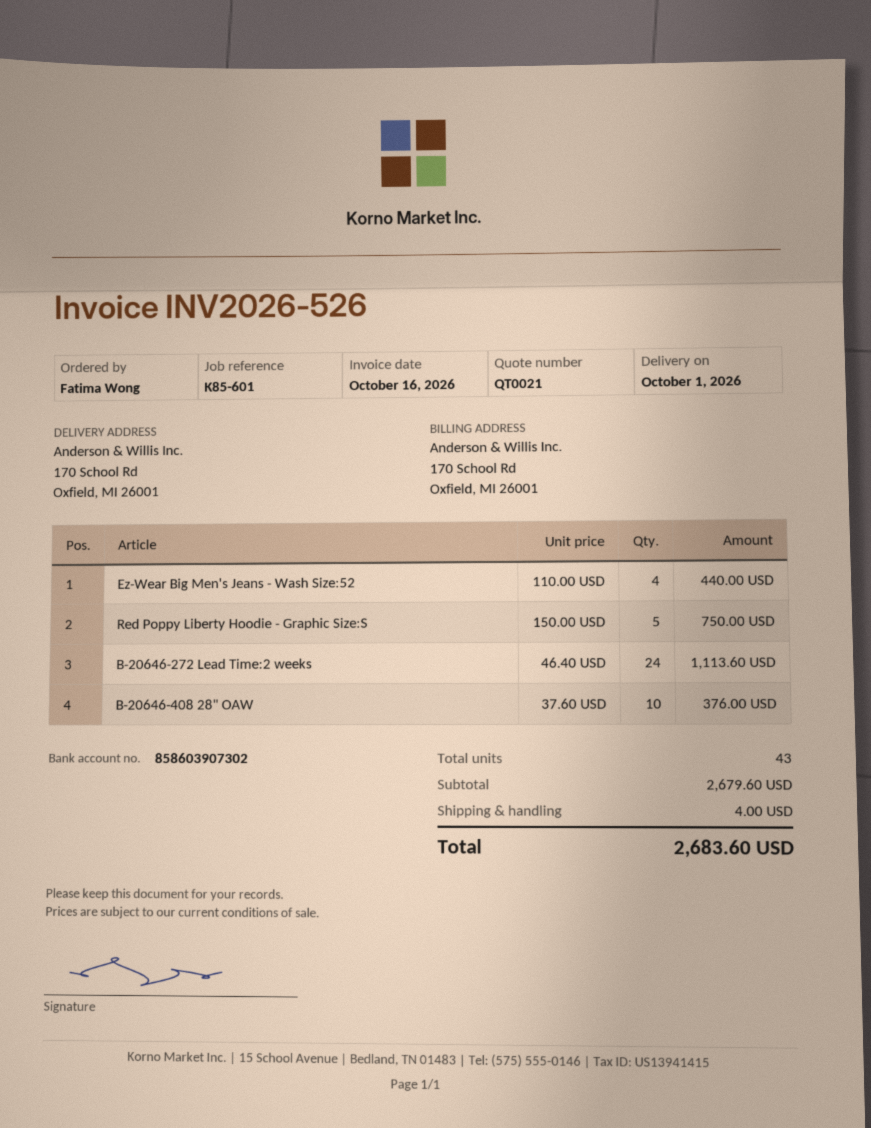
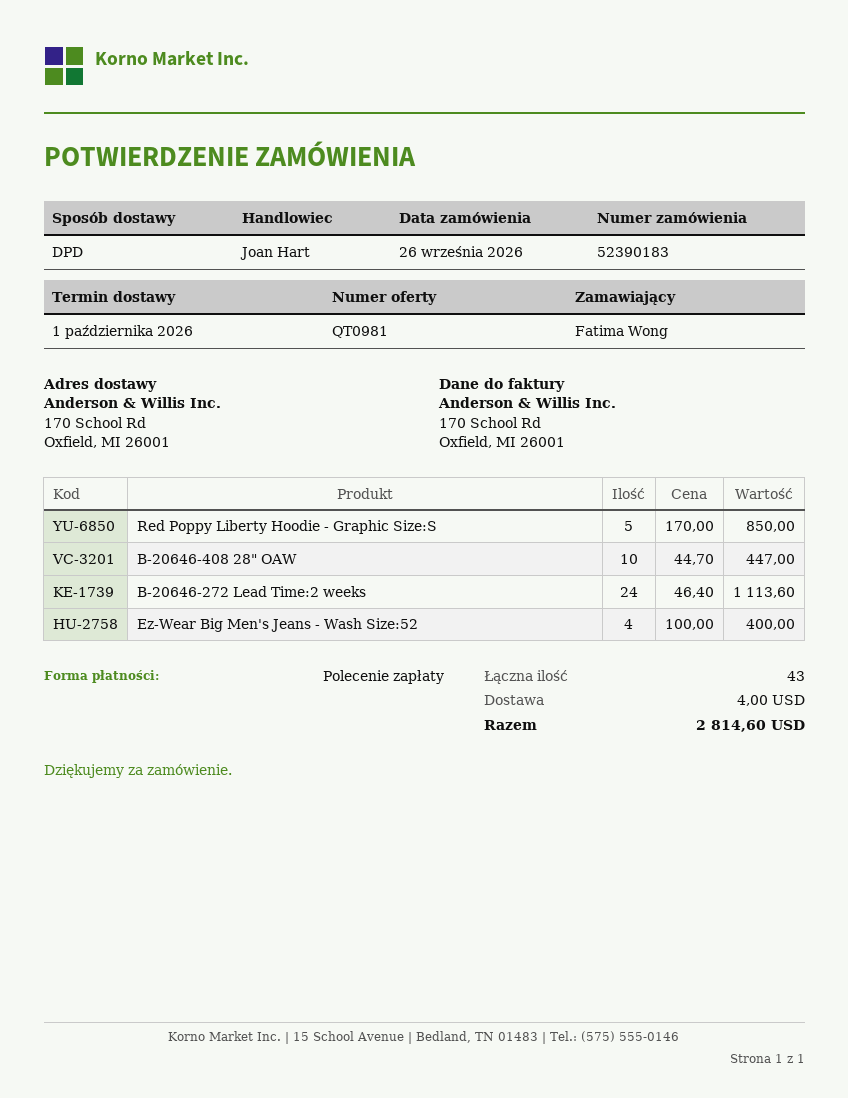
quote number: QT0021 -> QT0981
Ez-Wear Big Men's Jeans - Wash Size:52: 4 x 110.00 = 440.00 -> 4 x 100.00 = 400.00
Red Poppy Liberty Hoodie - Graphic Size:S: 5 x 150.00 = 750.00 -> 5 x 170.00 = 850.00
B-20646-408 28" OAW: 10 x 37.60 = 376.00 -> 10 x 44.70 = 447.00
total: 2683.60 -> 2814.60

